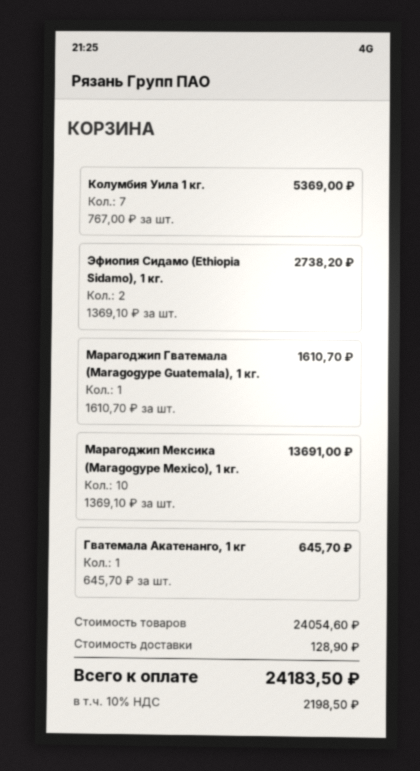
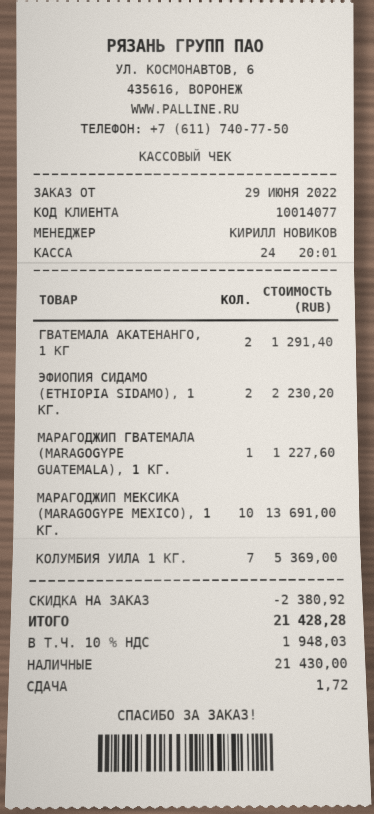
Эфиопия Сидамо (Ethiopia Sidamo), 1 кг.: 2 for 2738.20 -> 2 for 2230.20
Марагоджип Гватемала (Maragogype Guatemala), 1 кг.: 1 for 1610.70 -> 1 for 1227.60
Гватемала Акатенанго, 1 кг: 1 for 645.70 -> 2 for 1291.40
discount: none -> 2380.92
shipping: 128.90 -> none
tax: 10% = 2198.50 -> 10% = 1948.03
total: 24183.50 -> 21428.28

